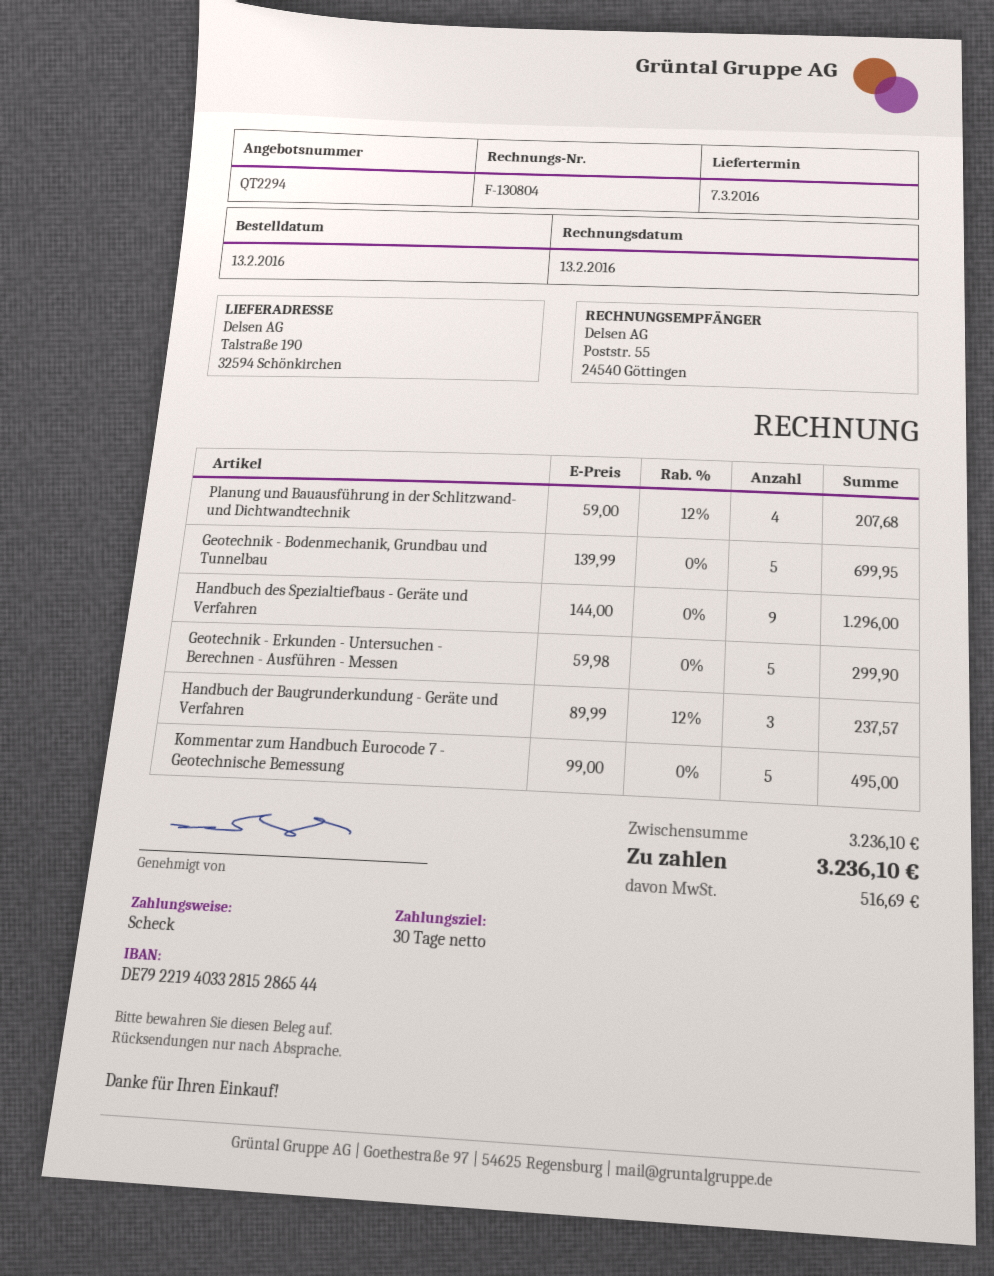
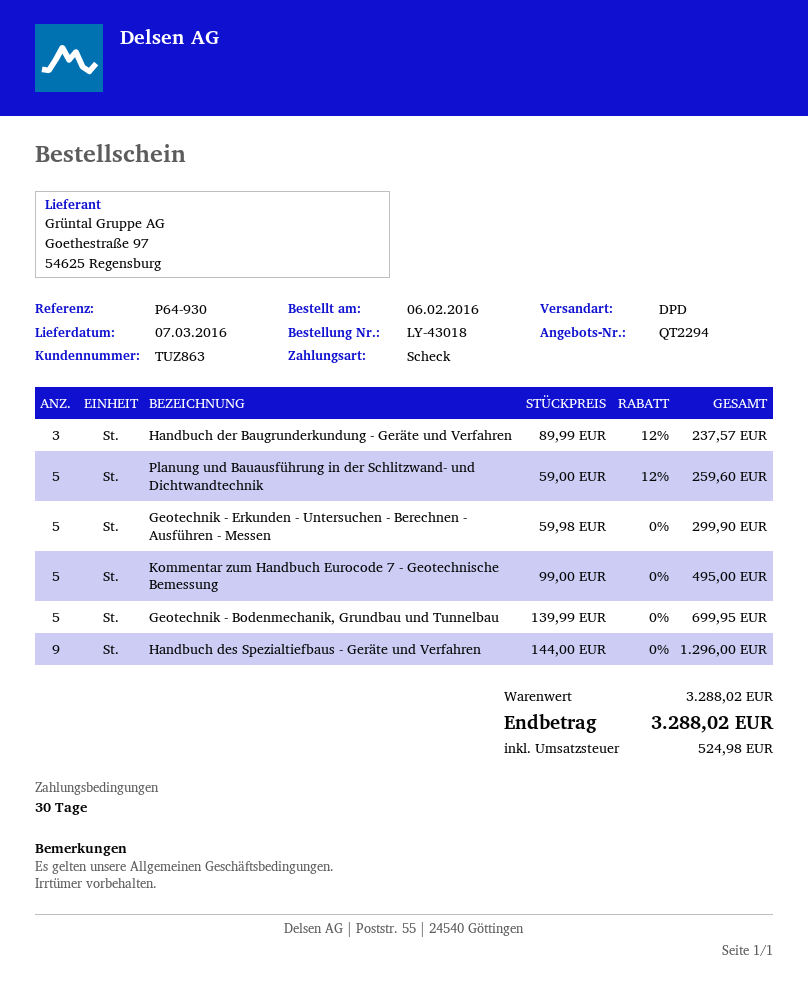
order date: 2016-02-13 -> 2016-02-06
Planung und Bauausführung in der Schlitzwand- und Dichtwandtechnik: 4 x 59.00 - 12% = 207.68 -> 5 x 59.00 - 12% = 259.60
subtotal: 3236.10 -> 3288.02
tax: 516.69 -> 524.98
total: 3236.10 -> 3288.02

